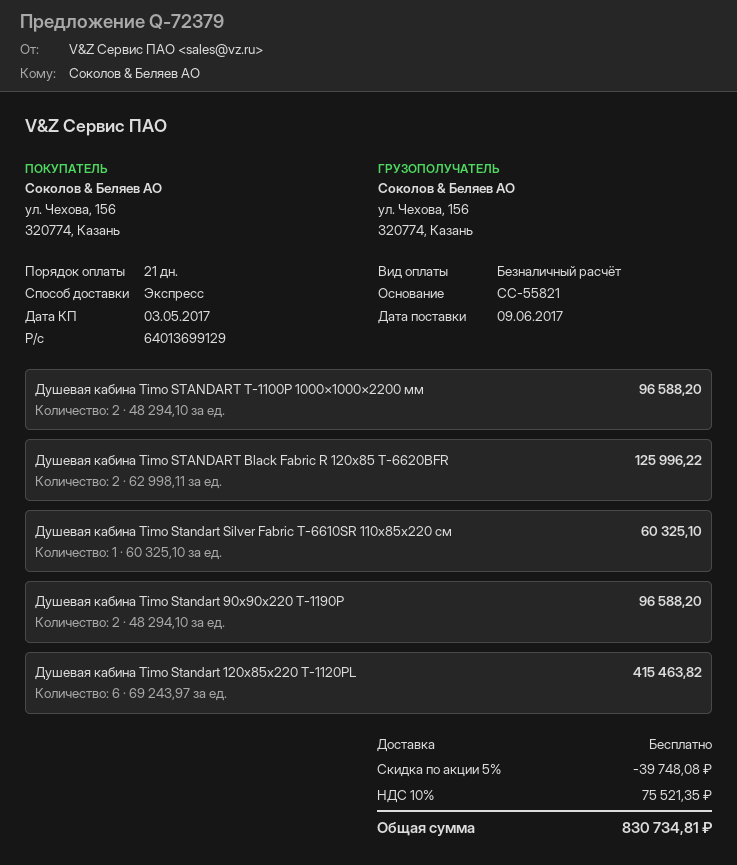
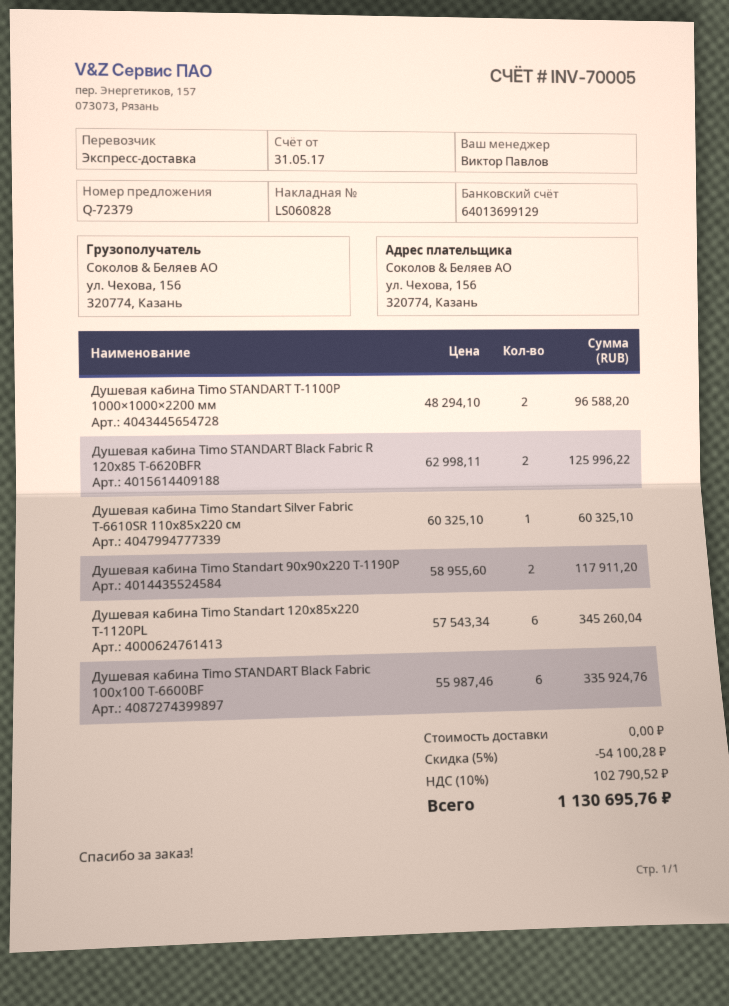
Душевая кабина Timo Standart 90х90х220 T-1190P: 2 x 48294.10 = 96588.20 -> 2 x 58955.60 = 117911.20
Душевая кабина Timo Standart 120х85х220 T-1120PL: 6 x 69243.97 = 415463.82 -> 6 x 57543.34 = 345260.04
Душевая кабина Timo STANDART Black Fabric 100х100 T-6600BF: none -> 6 x 55987.46 = 335924.76
discount: 5% = 39748.08 -> 5% = 54100.28
tax: 10% = 75521.35 -> 10% = 102790.52
total: 830734.81 -> 1130695.76

